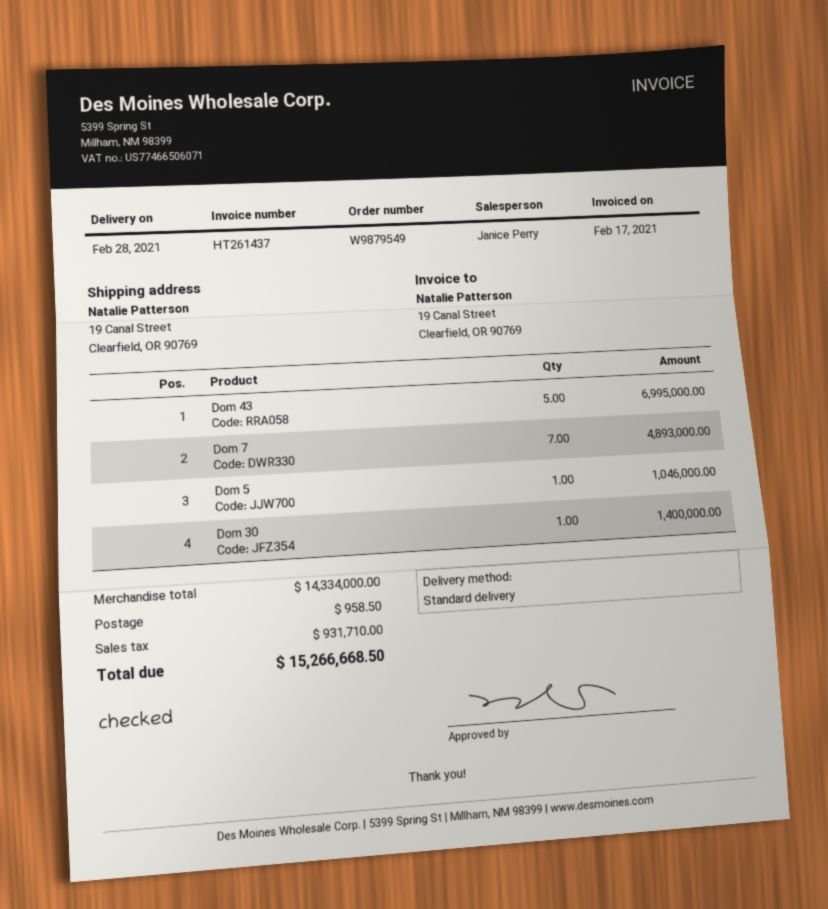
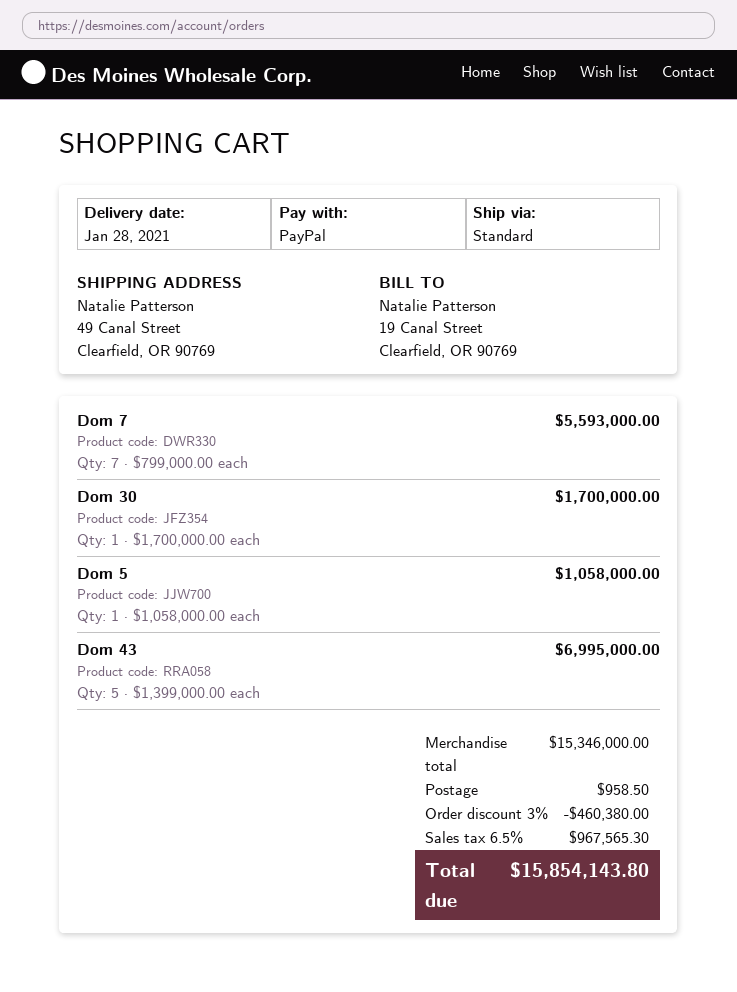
delivery date: 2021-02-28 -> 2021-01-28
ship to: 19 Canal Street, Clearfield, OR 90769 -> 49 Canal Street, Clearfield, OR 90769
Dom 7: 7 for 4893000.00 -> 7 for 5593000.00
Dom 5: 1 for 1046000.00 -> 1 for 1058000.00
Dom 30: 1 for 1400000.00 -> 1 for 1700000.00
subtotal: 14334000.00 -> 15346000.00
discount: none -> 3% = 460380.00
tax: 931710.00 -> 967565.30
total: 15266668.50 -> 15854143.80

